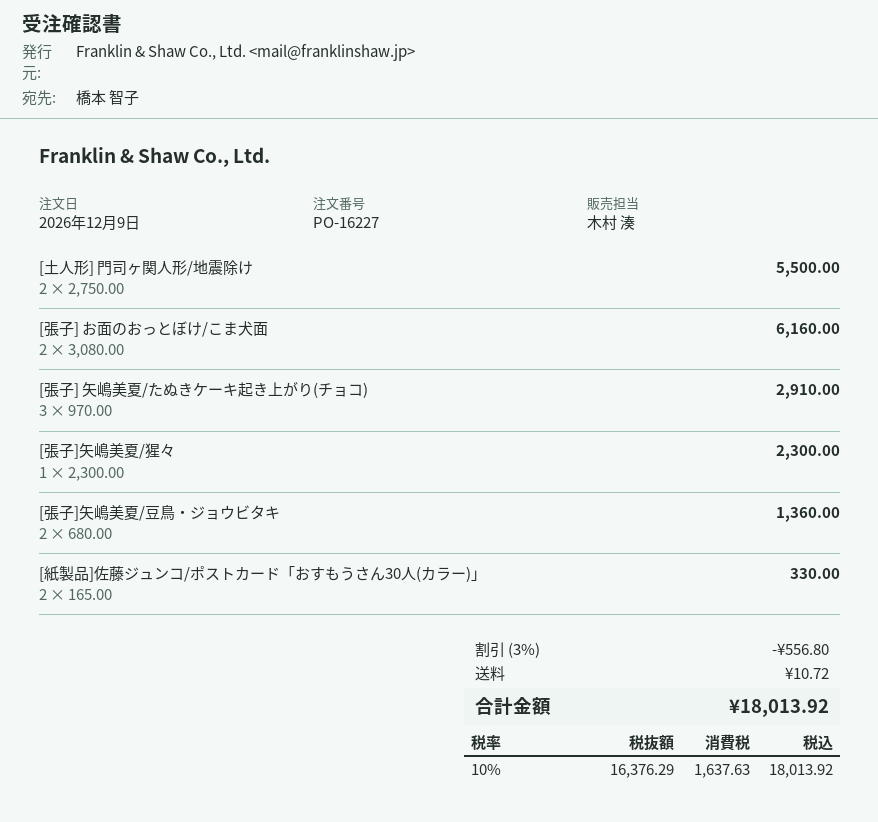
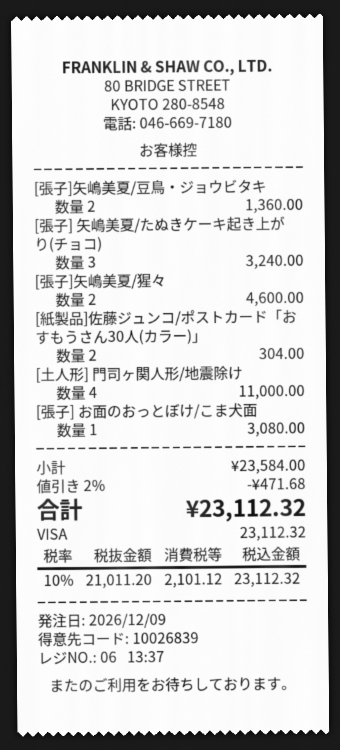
[土人形] 門司ヶ関人形/地震除け: 2 for 5500.00 -> 4 for 11000.00
[張子] お面のおっとぼけ/こま犬面: 2 for 6160.00 -> 1 for 3080.00
[張子] 矢嶋美夏/たぬきケーキ起き上がり(チョコ): 3 for 2910.00 -> 3 for 3240.00
[張子]矢嶋美夏/猩々: 1 for 2300.00 -> 2 for 4600.00
[紙製品]佐藤ジュンコ/ポストカード「おすもうさん30人(カラー)」: 2 for 330.00 -> 2 for 304.00
discount: 3% = 556.80 -> 2% = 471.68
shipping: 10.72 -> none
net: 16376.29 -> 21011.20
tax: 10% = 1637.63 -> 10% = 2101.12
total: 18013.92 -> 23112.32

